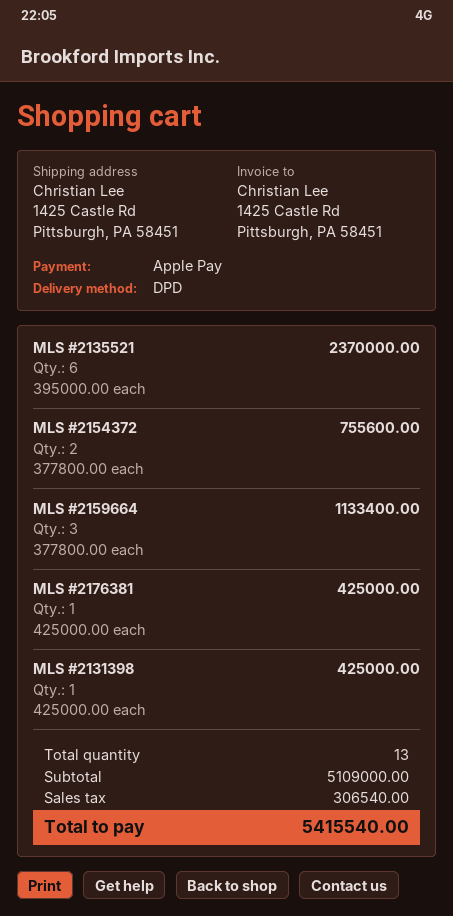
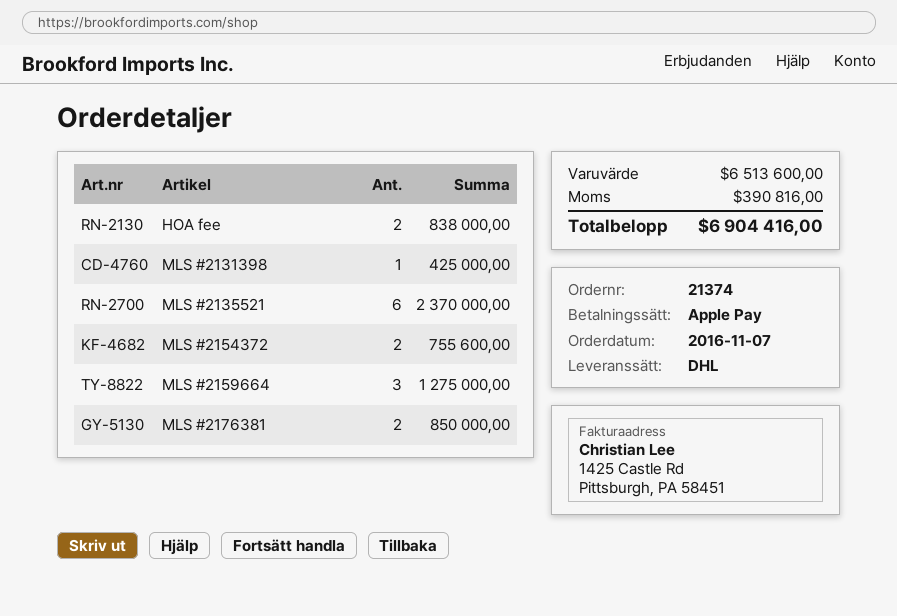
shipping method: DPD -> DHL
MLS #2159664: 3 for 1133400.00 -> 3 for 1275000.00
MLS #2176381: 1 for 425000.00 -> 2 for 850000.00
HOA fee: none -> 2 for 838000.00
subtotal: 5109000.00 -> 6513600.00
tax: 306540.00 -> 390816.00
total: 5415540.00 -> 6904416.00

